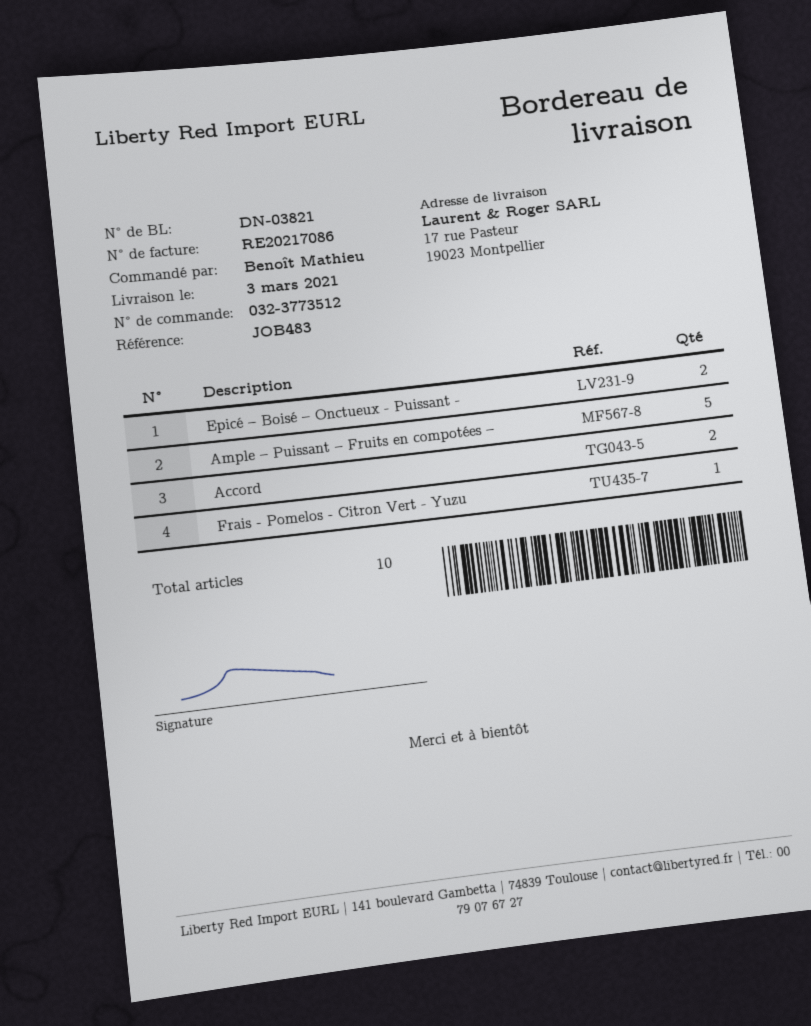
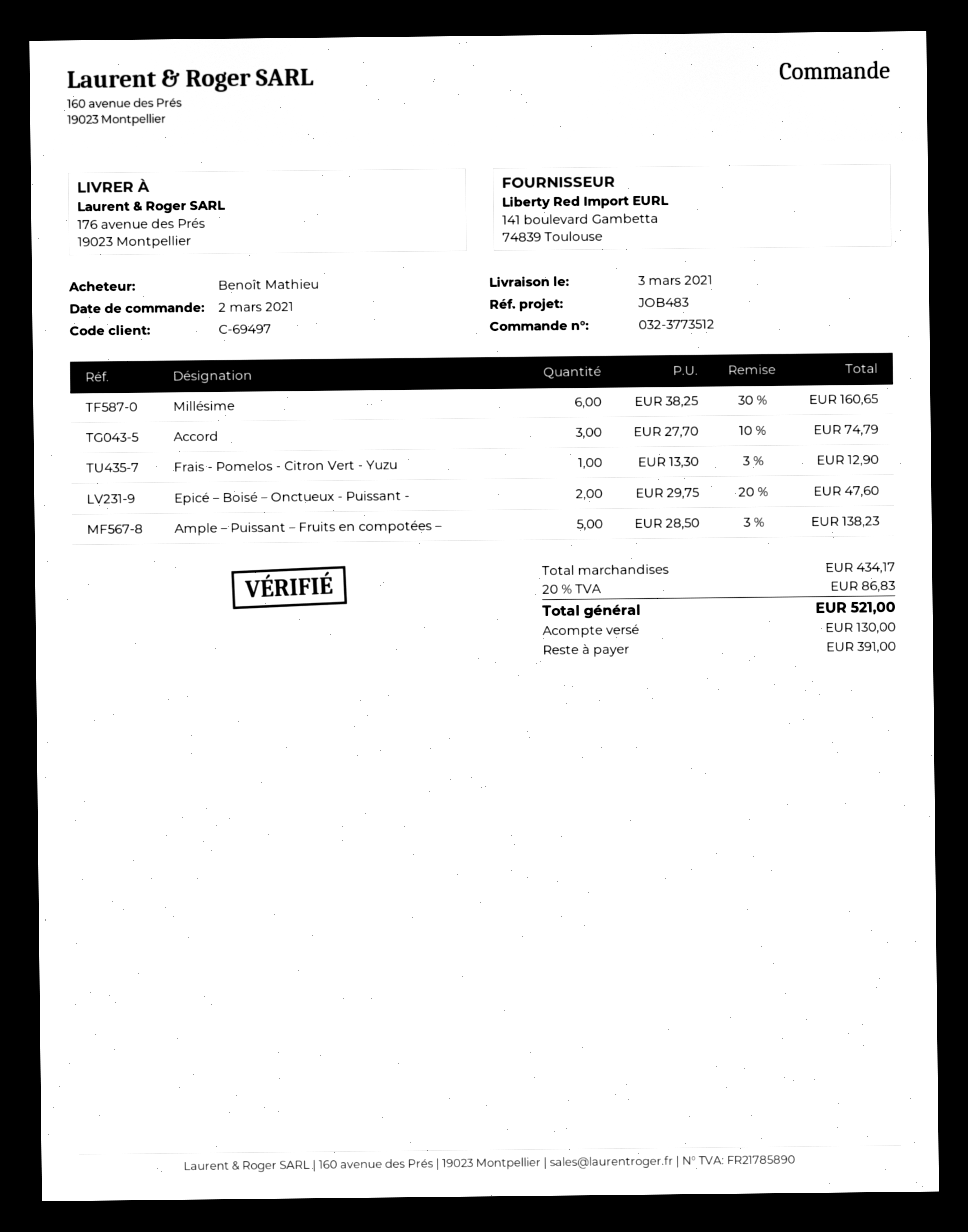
ship to: 17 rue Pasteur, 19023 Montpellier -> 176 avenue des Prés, 19023 Montpellier
Accord: 2 -> 3
Millésime: none -> 6

